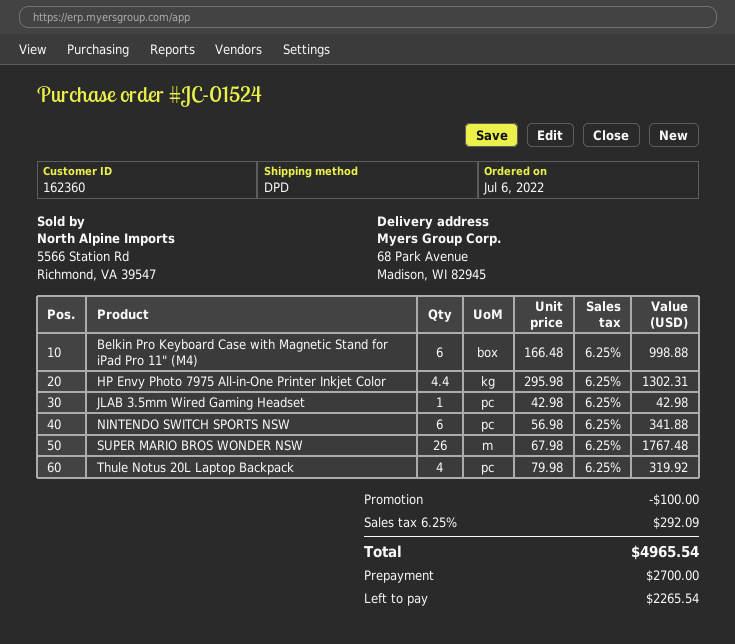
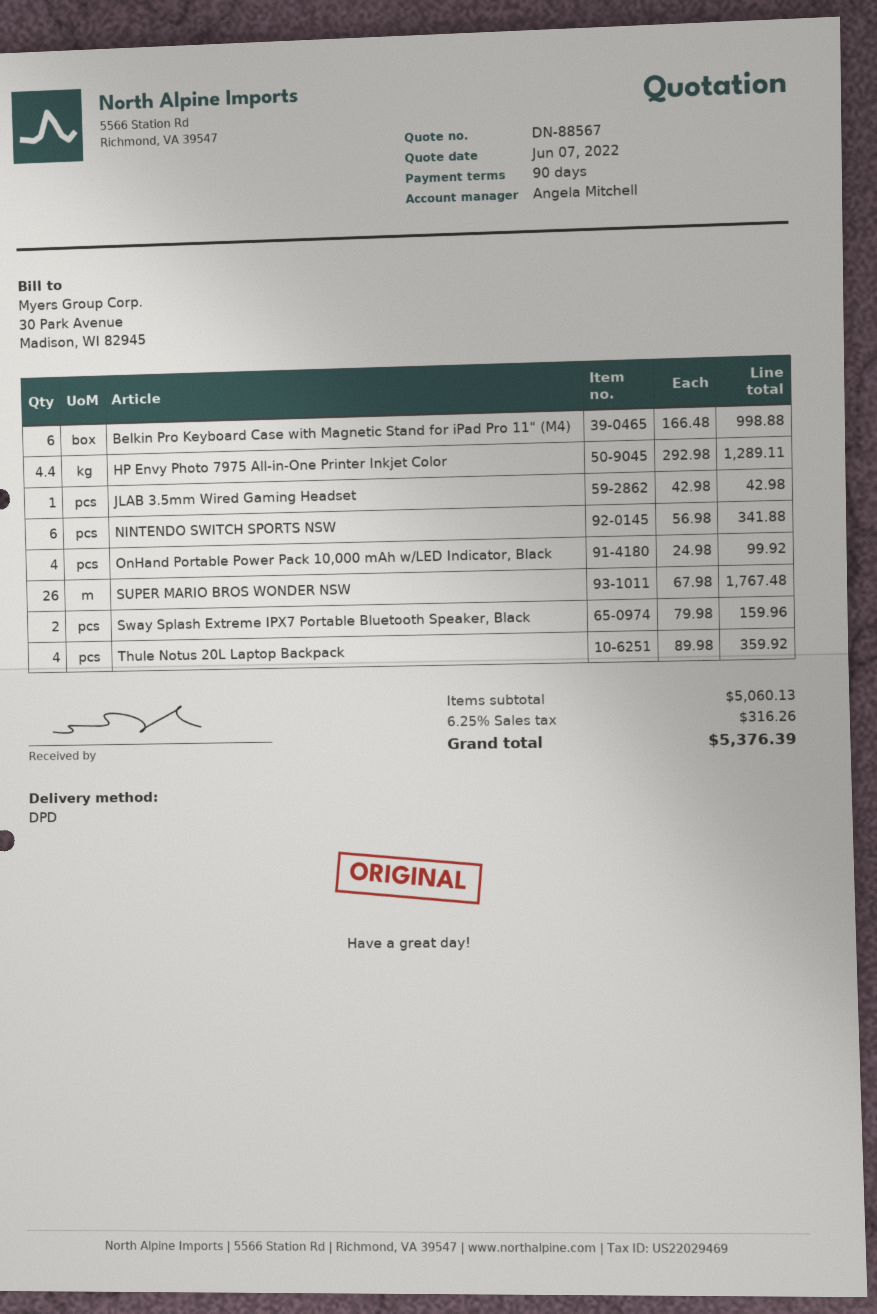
HP Envy Photo 7975 All-in-One Printer Inkjet Color: 4.4 x 295.98 = 1302.31 -> 4.4 x 292.98 = 1289.11
Thule Notus 20L Laptop Backpack: 4 x 79.98 = 319.92 -> 4 x 89.98 = 359.92
OnHand Portable Power Pack 10,000 mAh w/LED Indicator, Black: none -> 4 x 24.98 = 99.92
Sway Splash Extreme IPX7 Portable Bluetooth Speaker, Black: none -> 2 x 79.98 = 159.96
discount: 100.00 -> none
tax: 6.25% = 292.09 -> 6.25% = 316.26
total: 4965.54 -> 5376.39

